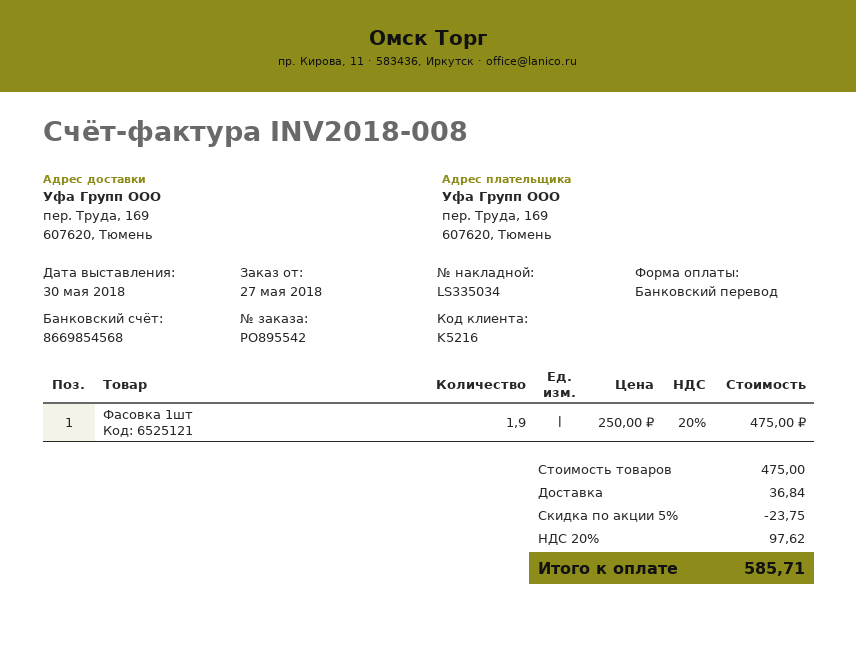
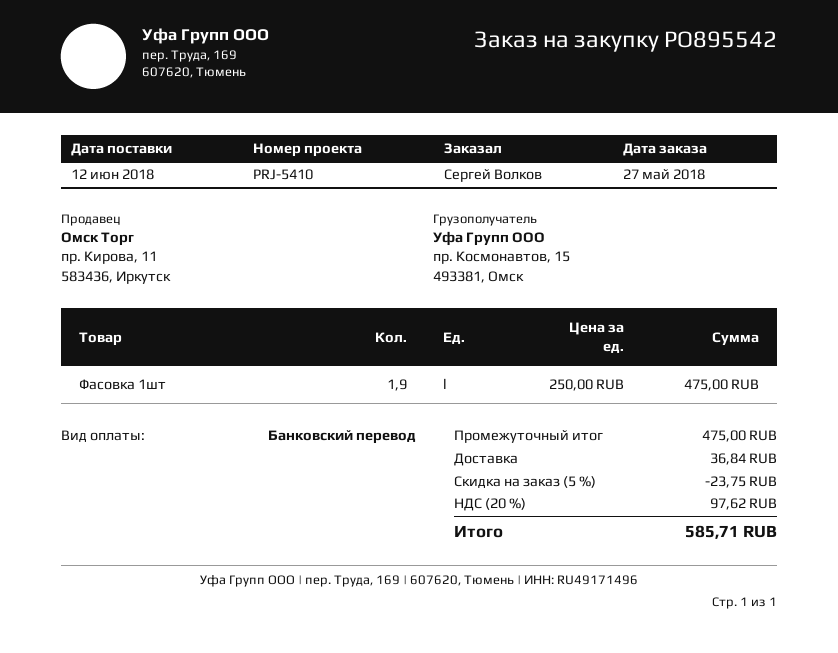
ship to: пер. Труда, 169, 607620, Тюмень -> пр. Космонавтов, 15, 493381, Омск

